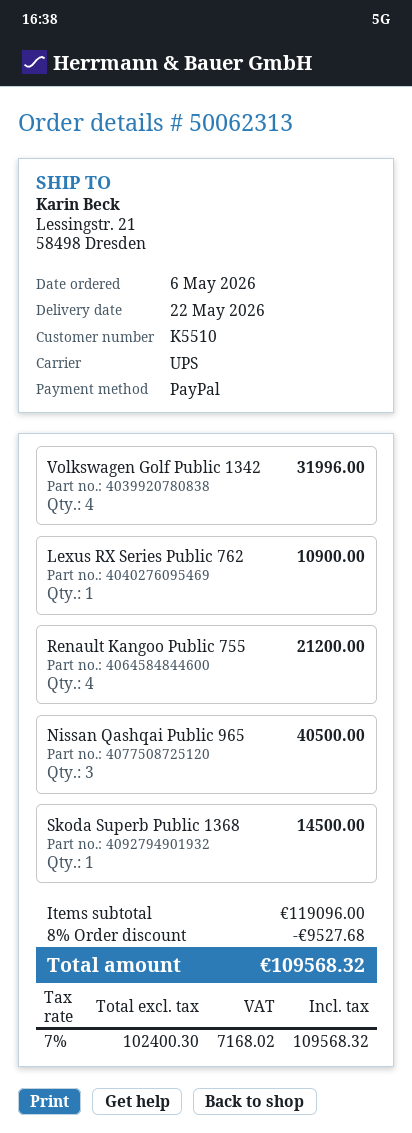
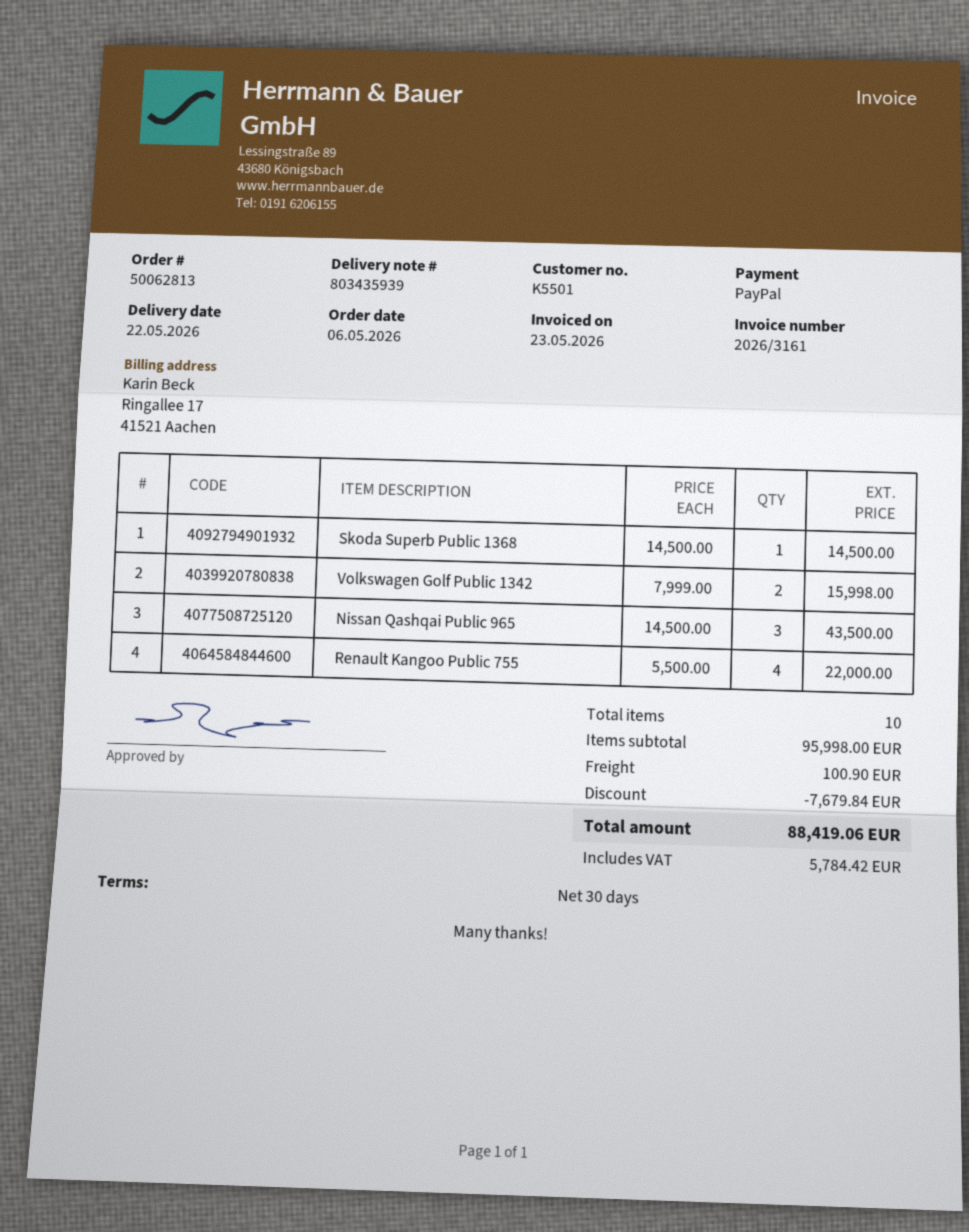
order number: 50062313 -> 50062813
customer number: K5510 -> K5501
Volkswagen Golf Public 1342: 4 for 31996.00 -> 2 for 15998.00
Lexus RX Series Public 762: 1 for 10900.00 -> none
Renault Kangoo Public 755: 4 for 21200.00 -> 4 for 22000.00
Nissan Qashqai Public 965: 3 for 40500.00 -> 3 for 43500.00
subtotal: 119096.00 -> 95998.00
discount: 9527.68 -> 7679.84
shipping: none -> 100.90
tax: 7168.02 -> 5784.42
total: 109568.32 -> 88419.06

